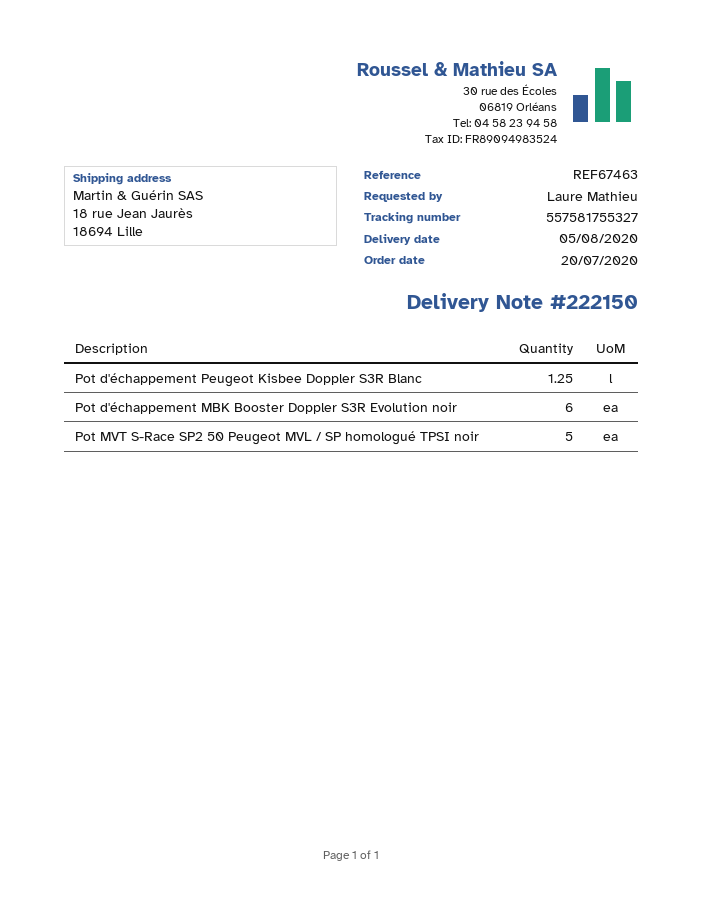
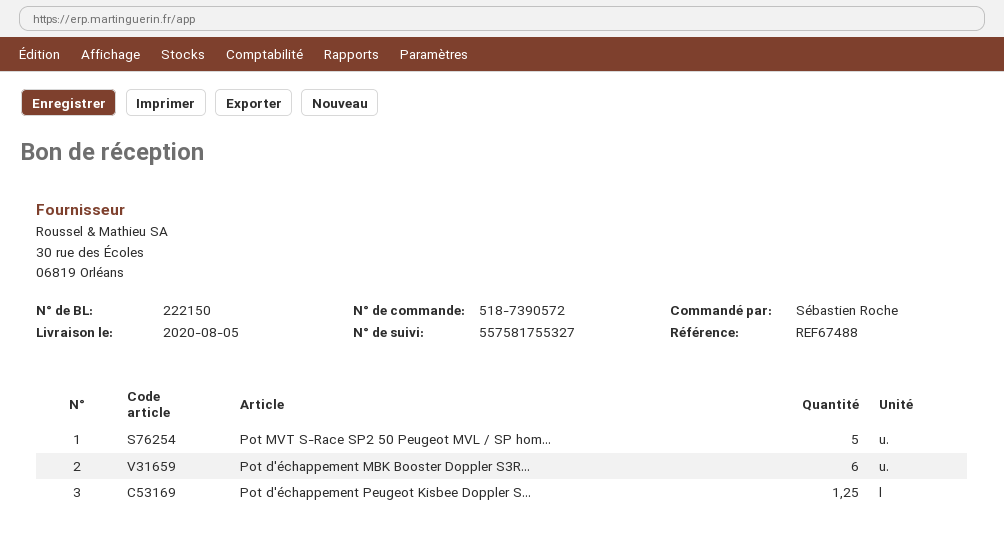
reference: REF67463 -> REF67488
ordered by: Laure Mathieu -> Sébastien Roche

